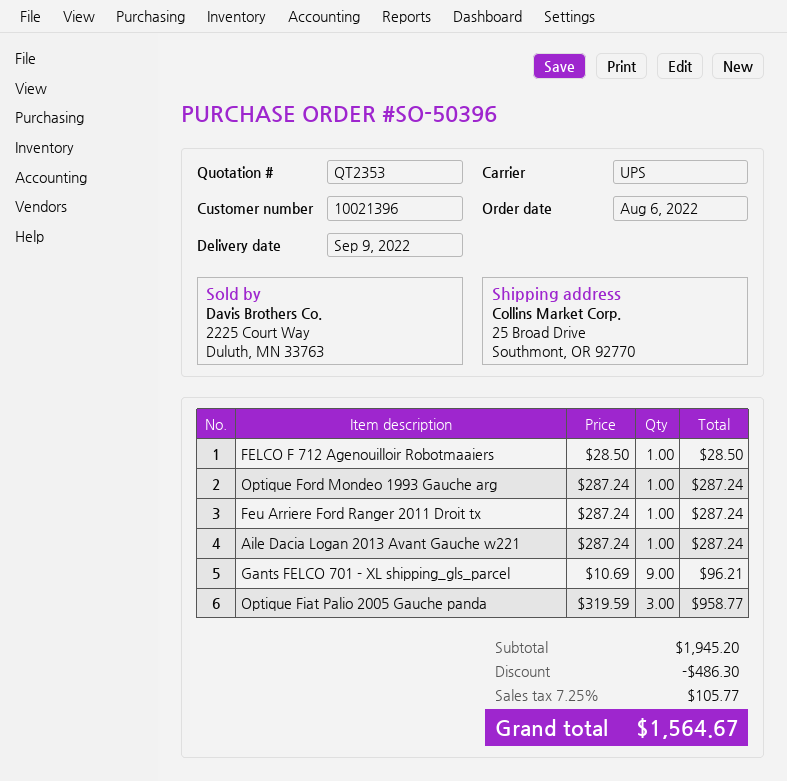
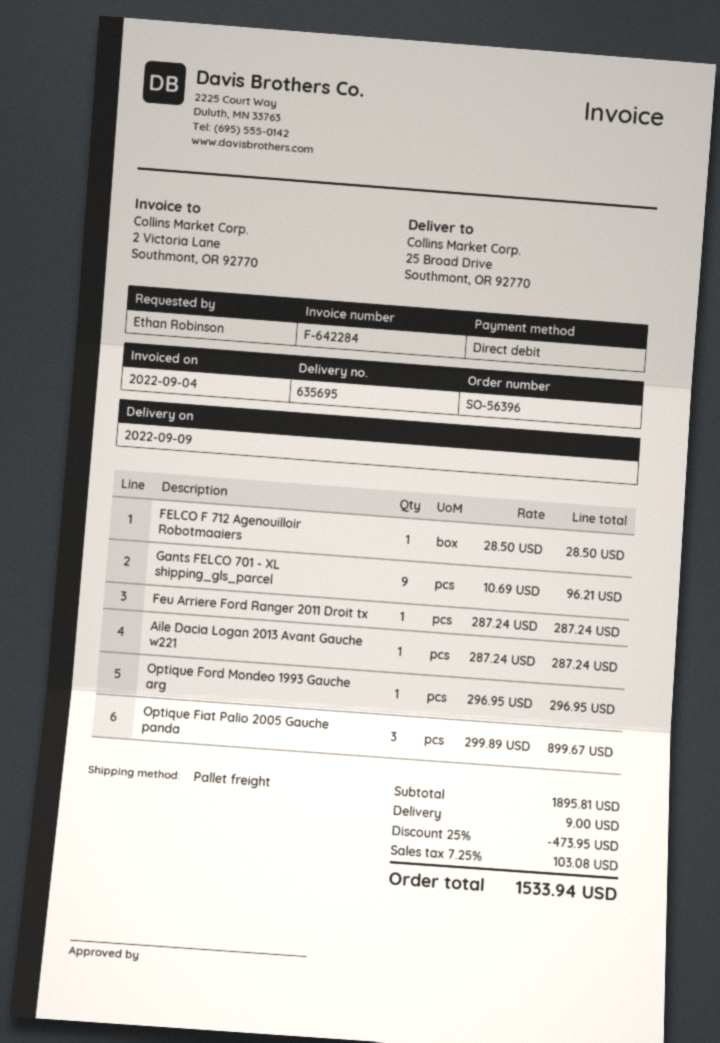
order number: SO-50396 -> SO-56396
shipping method: UPS -> pallet freight
Optique Ford Mondeo 1993 Gauche arg: 1 x 287.24 = 287.24 -> 1 x 296.95 = 296.95
Optique Fiat Palio 2005 Gauche panda: 3 x 319.59 = 958.77 -> 3 x 299.89 = 899.67
subtotal: 1945.20 -> 1895.81
discount: 486.30 -> 473.95
shipping: none -> 9.00
tax: 7.25% = 105.77 -> 7.25% = 103.08
total: 1564.67 -> 1533.94

